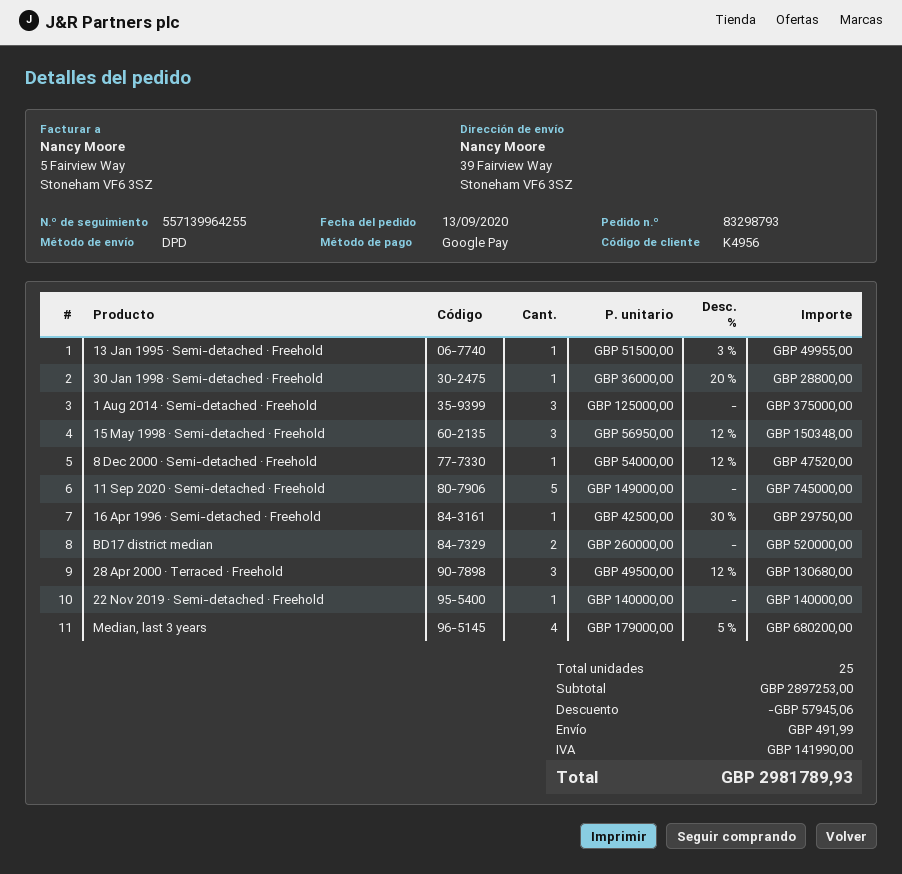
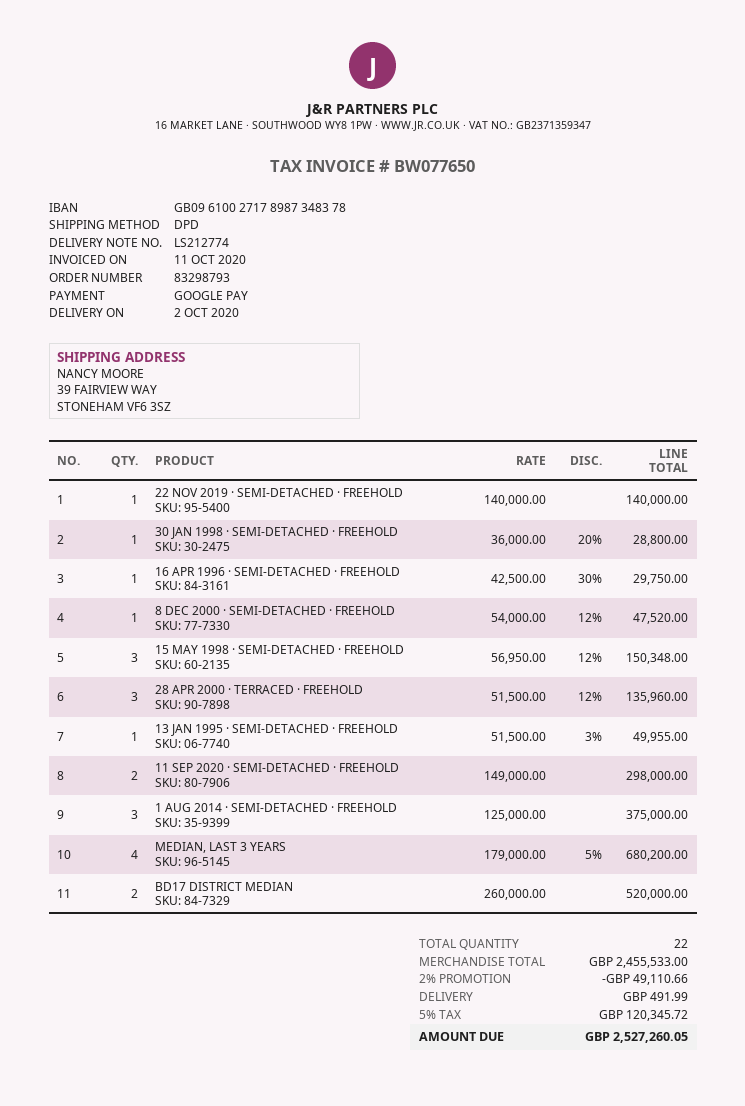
11 Sep 2020 · Semi-detached · Freehold: 5 x 149000.00 = 745000.00 -> 2 x 149000.00 = 298000.00
28 Apr 2000 · Terraced · Freehold: 3 x 49500.00 - 12% = 130680.00 -> 3 x 51500.00 - 12% = 135960.00
total quantity: 25 -> 22
subtotal: 2897253.00 -> 2455533.00
discount: 57945.06 -> 49110.66
tax: 141990.00 -> 120345.72
total: 2981789.93 -> 2527260.05

